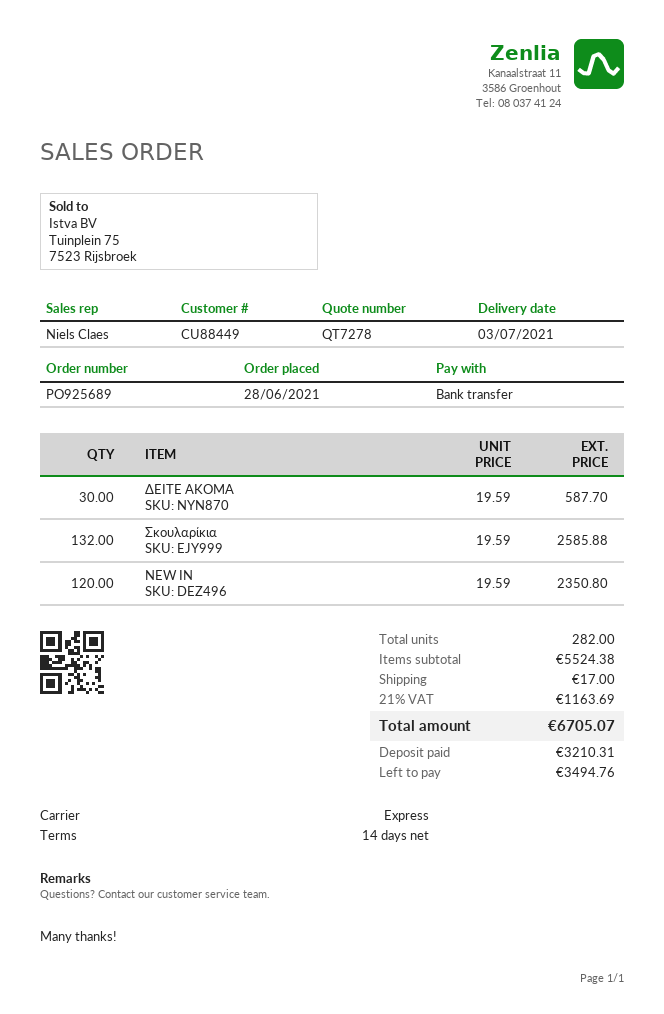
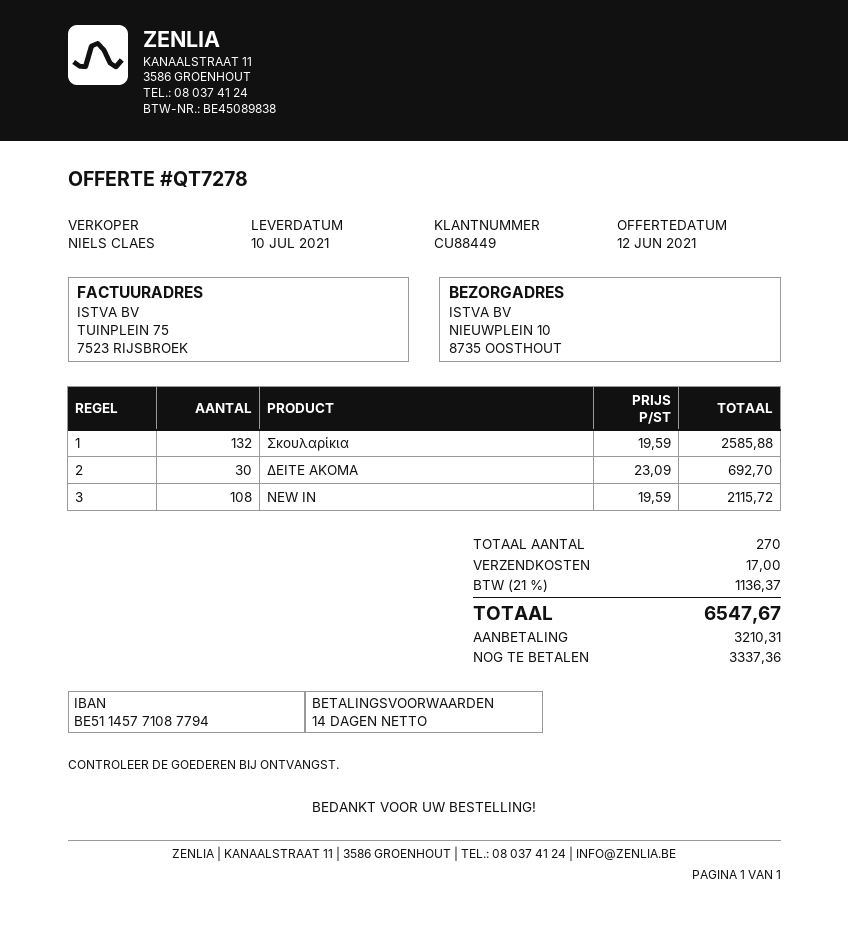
delivery date: 2021-07-03 -> 2021-07-10
ΔΕΙΤΕ ΑΚΟΜΑ: 30 x 19.59 = 587.70 -> 30 x 23.09 = 692.70
NEW IN: 120 x 19.59 = 2350.80 -> 108 x 19.59 = 2115.72
total quantity: 282 -> 270
tax: 21% = 1163.69 -> 21% = 1136.37
total: 6705.07 -> 6547.67
balance: 3494.76 -> 3337.36

